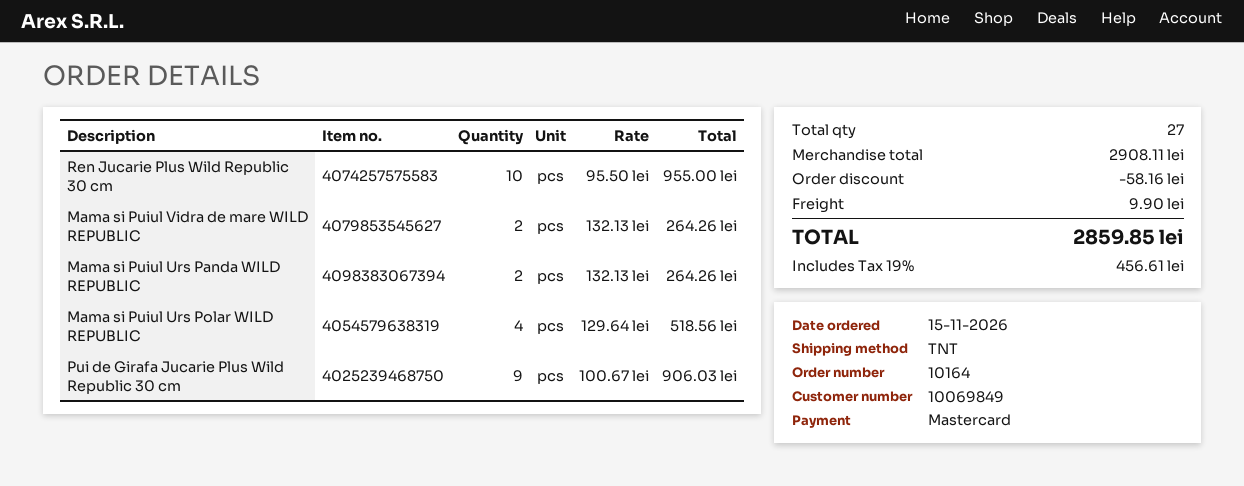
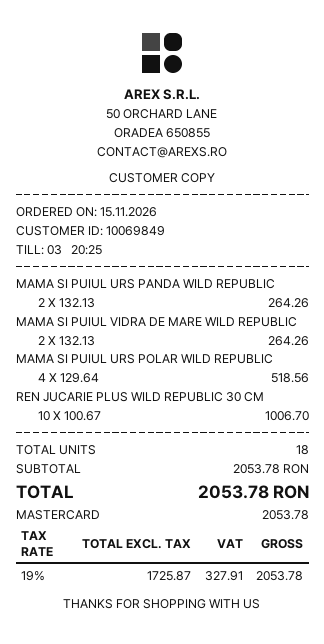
Ren Jucarie Plus Wild Republic 30 cm: 10 x 95.50 = 955.00 -> 10 x 100.67 = 1006.70
Pui de Girafa Jucarie Plus Wild Republic 30 cm: 9 x 100.67 = 906.03 -> none
total quantity: 27 -> 18
subtotal: 2908.11 -> 2053.78
discount: 58.16 -> none
shipping: 9.90 -> none
tax: 19% = 456.61 -> 19% = 327.91
total: 2859.85 -> 2053.78

